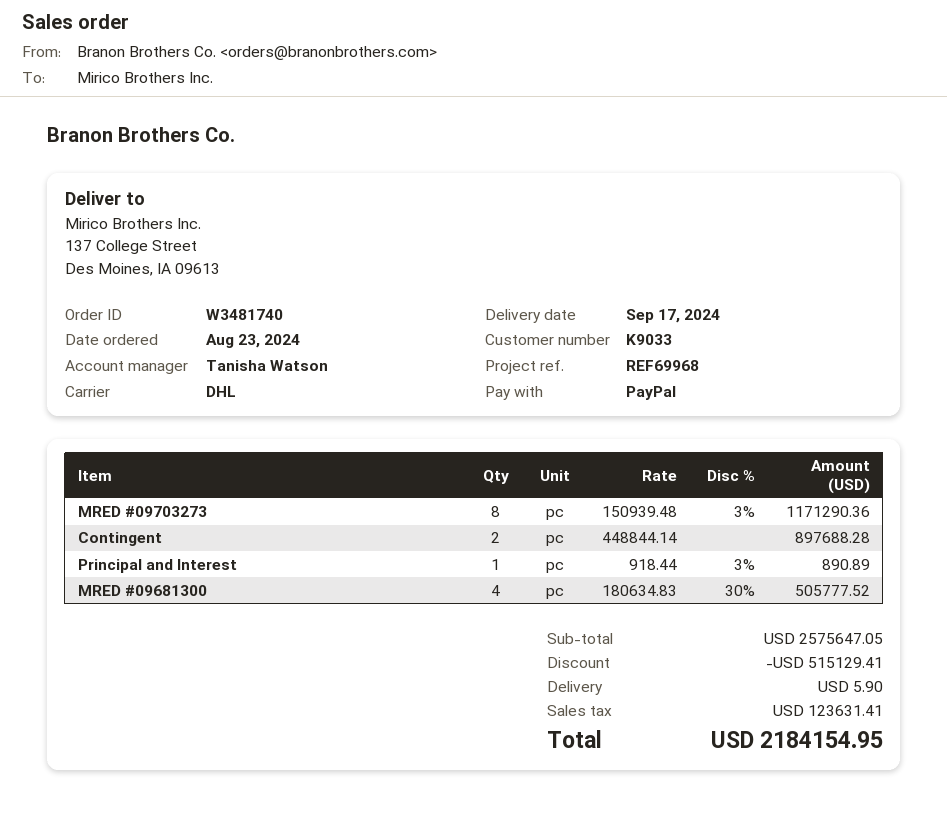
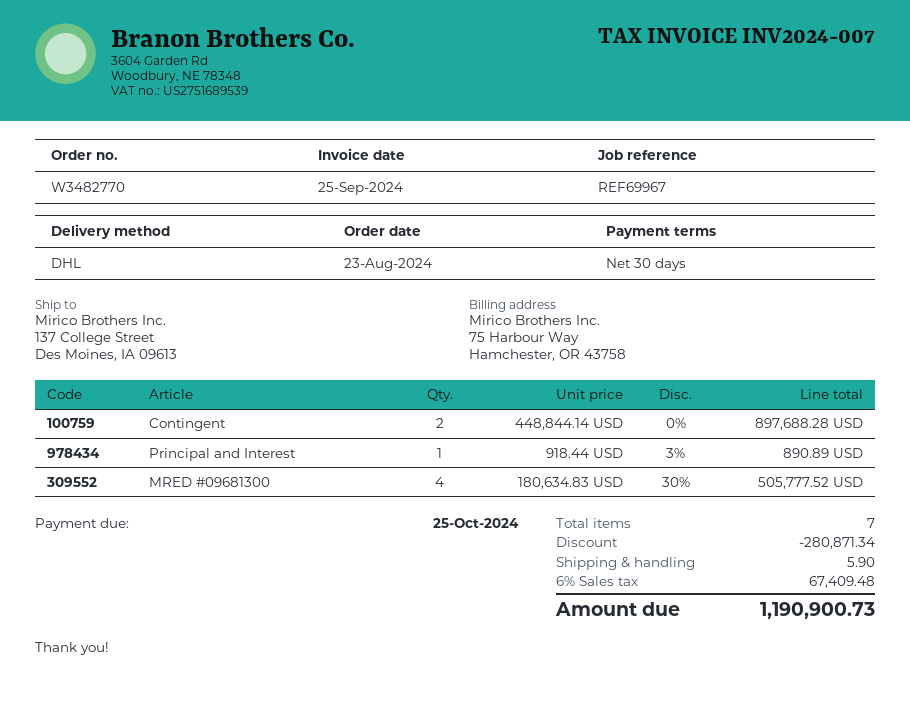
order number: W3481740 -> W3482770
reference: REF69968 -> REF69967
MRED #09703273: 8 x 150939.48 - 3% = 1171290.36 -> none
discount: 515129.41 -> 280871.34
tax: 123631.41 -> 67409.48
total: 2184154.95 -> 1190900.73

